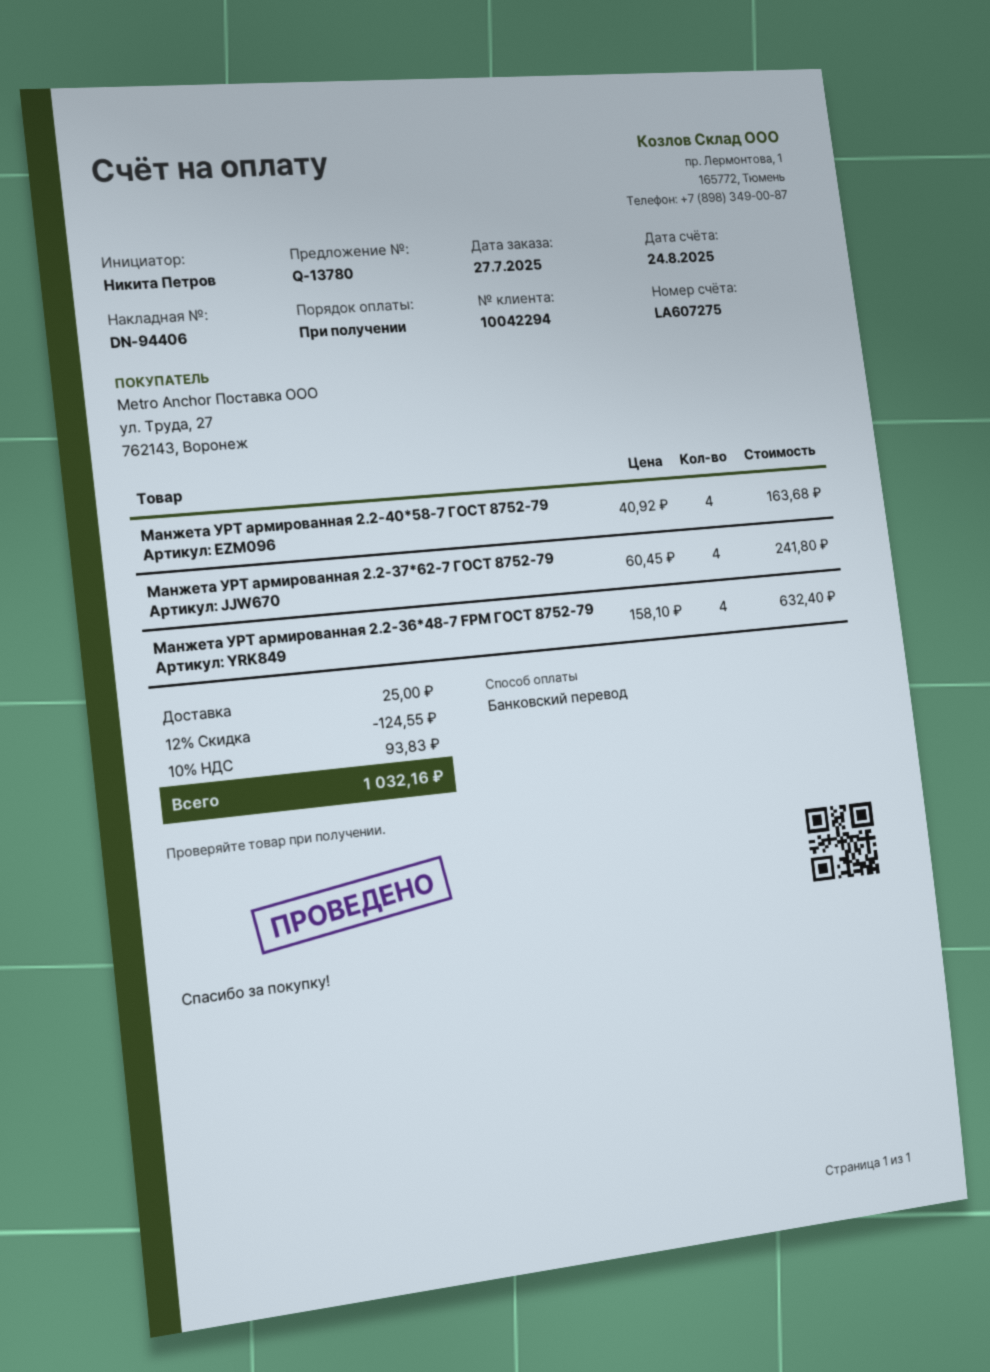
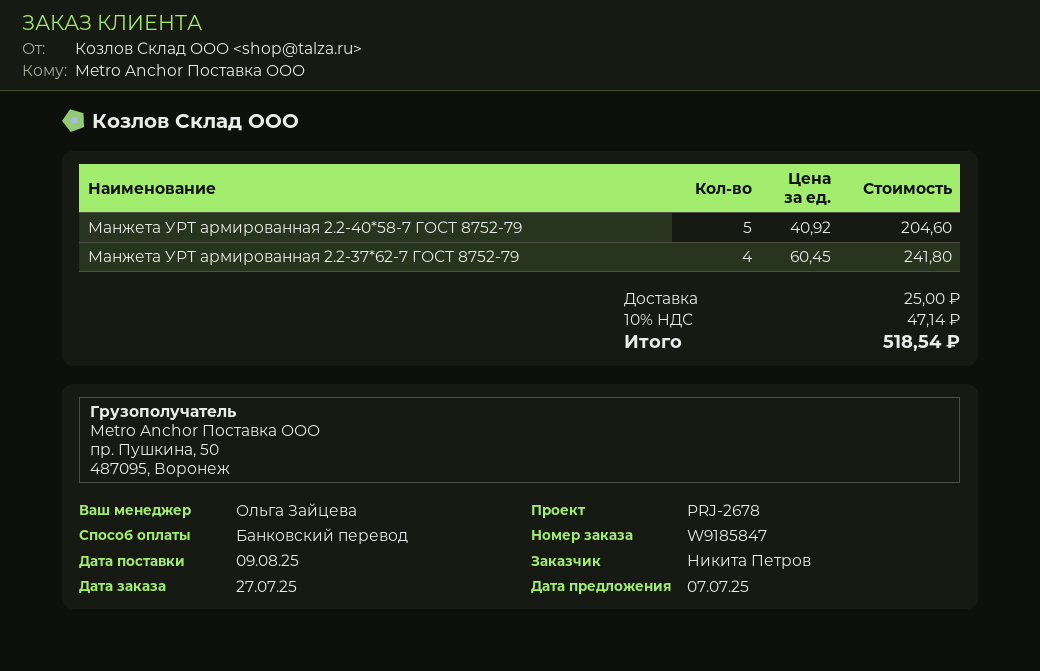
Манжета УРТ армированная 2.2-40*58-7 ГОСТ 8752-79: 4 x 40.92 = 163.68 -> 5 x 40.92 = 204.60
Манжета УРТ армированная 2.2-36*48-7 FPM ГОСТ 8752-79: 4 x 158.10 = 632.40 -> none
discount: 12% = 124.55 -> none
tax: 10% = 93.83 -> 10% = 47.14
total: 1032.16 -> 518.54

